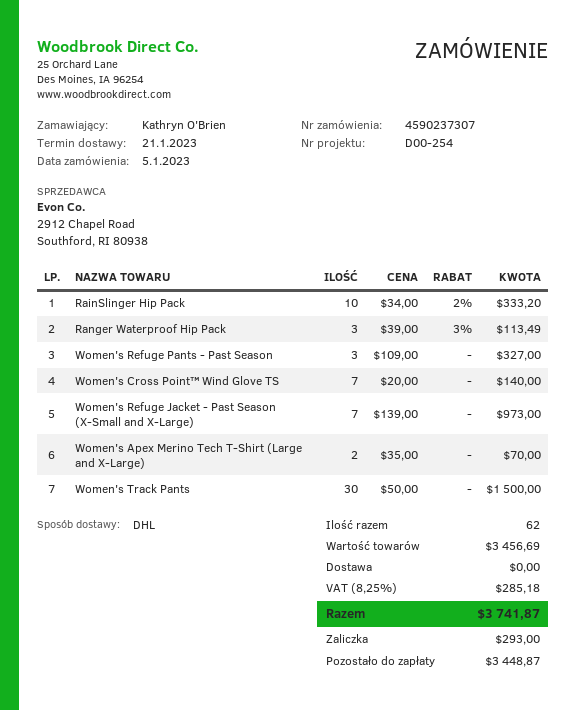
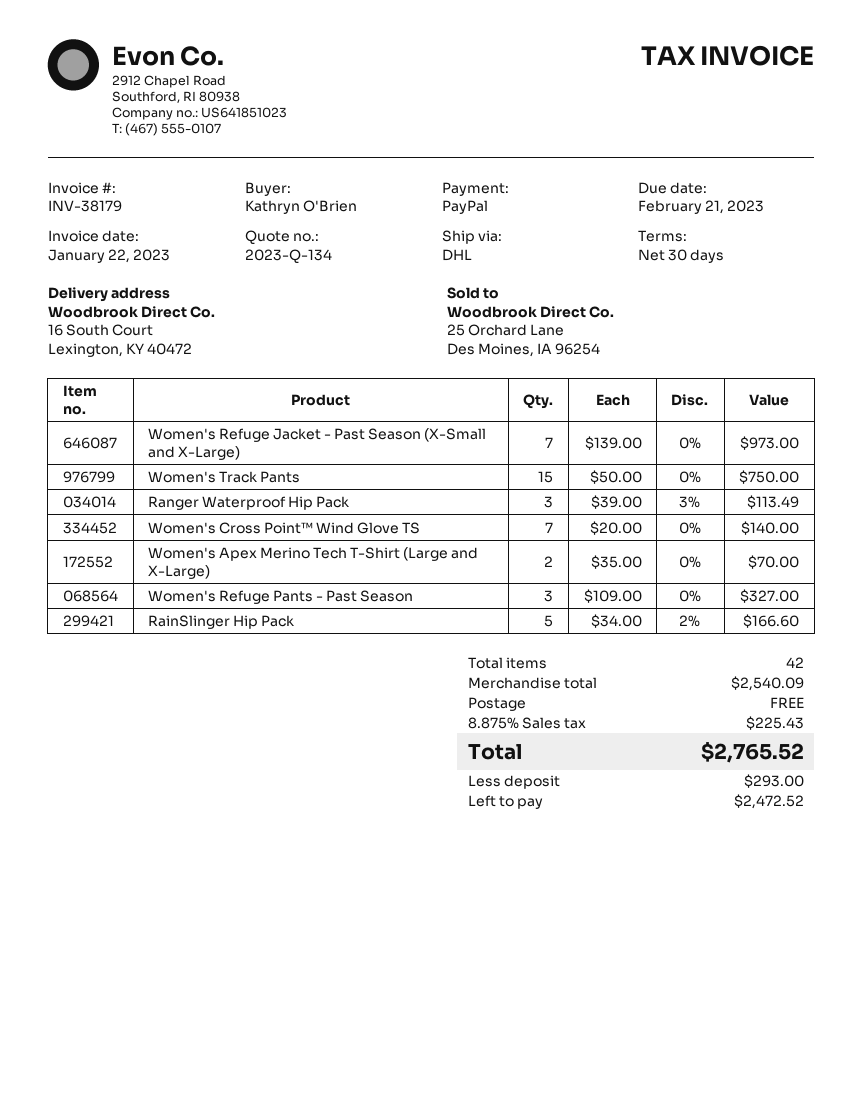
RainSlinger Hip Pack: 10 x 34.00 - 2% = 333.20 -> 5 x 34.00 - 2% = 166.60
Women's Track Pants: 30 x 50.00 = 1500.00 -> 15 x 50.00 = 750.00
total quantity: 62 -> 42
subtotal: 3456.69 -> 2540.09
tax: 8.25% = 285.18 -> 8.875% = 225.43
total: 3741.87 -> 2765.52
balance: 3448.87 -> 2472.52

